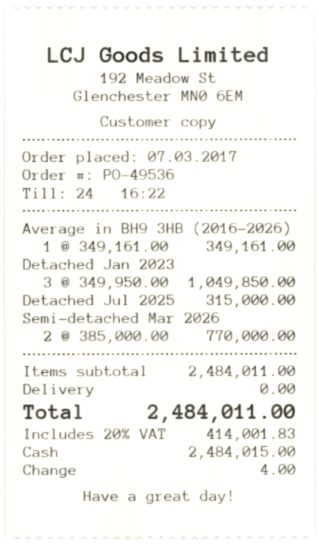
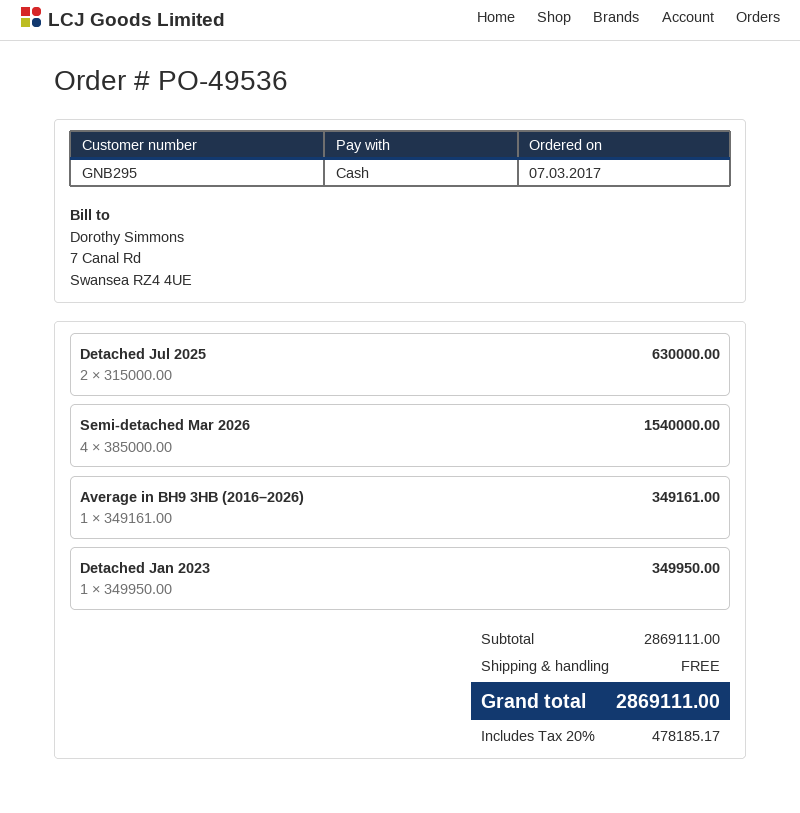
Detached Jan 2023: 3 x 349950.00 = 1049850.00 -> 1 x 349950.00 = 349950.00
Detached Jul 2025: 1 x 315000.00 = 315000.00 -> 2 x 315000.00 = 630000.00
Semi-detached Mar 2026: 2 x 385000.00 = 770000.00 -> 4 x 385000.00 = 1540000.00
subtotal: 2484011.00 -> 2869111.00
tax: 20% = 414001.83 -> 20% = 478185.17
total: 2484011.00 -> 2869111.00

